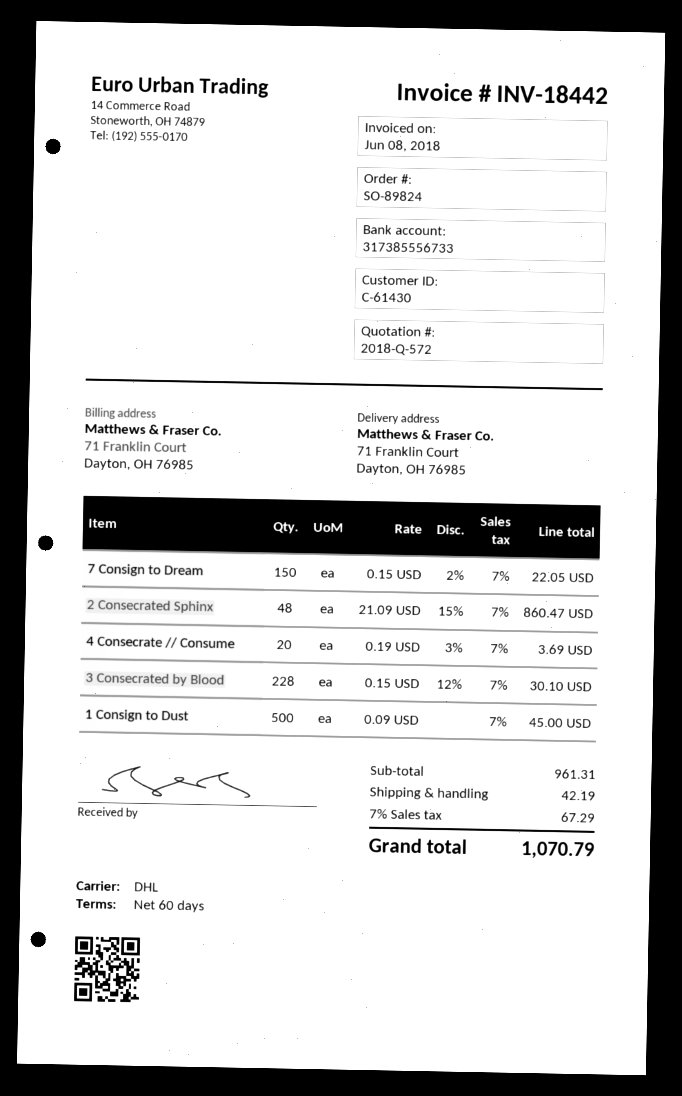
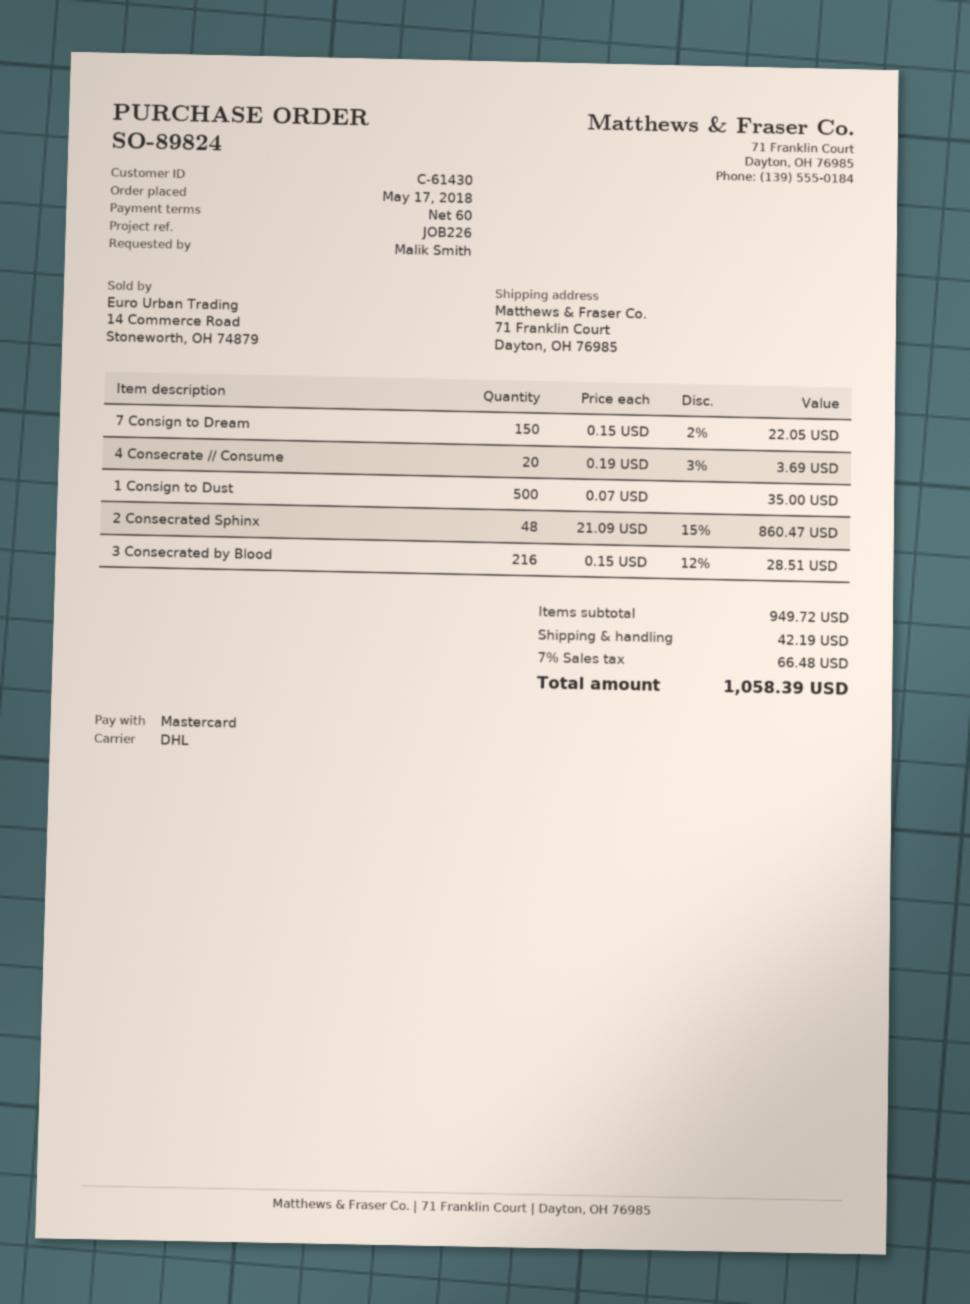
3 Consecrated by Blood: 228 x 0.15 - 12% = 30.10 -> 216 x 0.15 - 12% = 28.51
1 Consign to Dust: 500 x 0.09 = 45.00 -> 500 x 0.07 = 35.00
subtotal: 961.31 -> 949.72
tax: 7% = 67.29 -> 7% = 66.48
total: 1070.79 -> 1058.39

